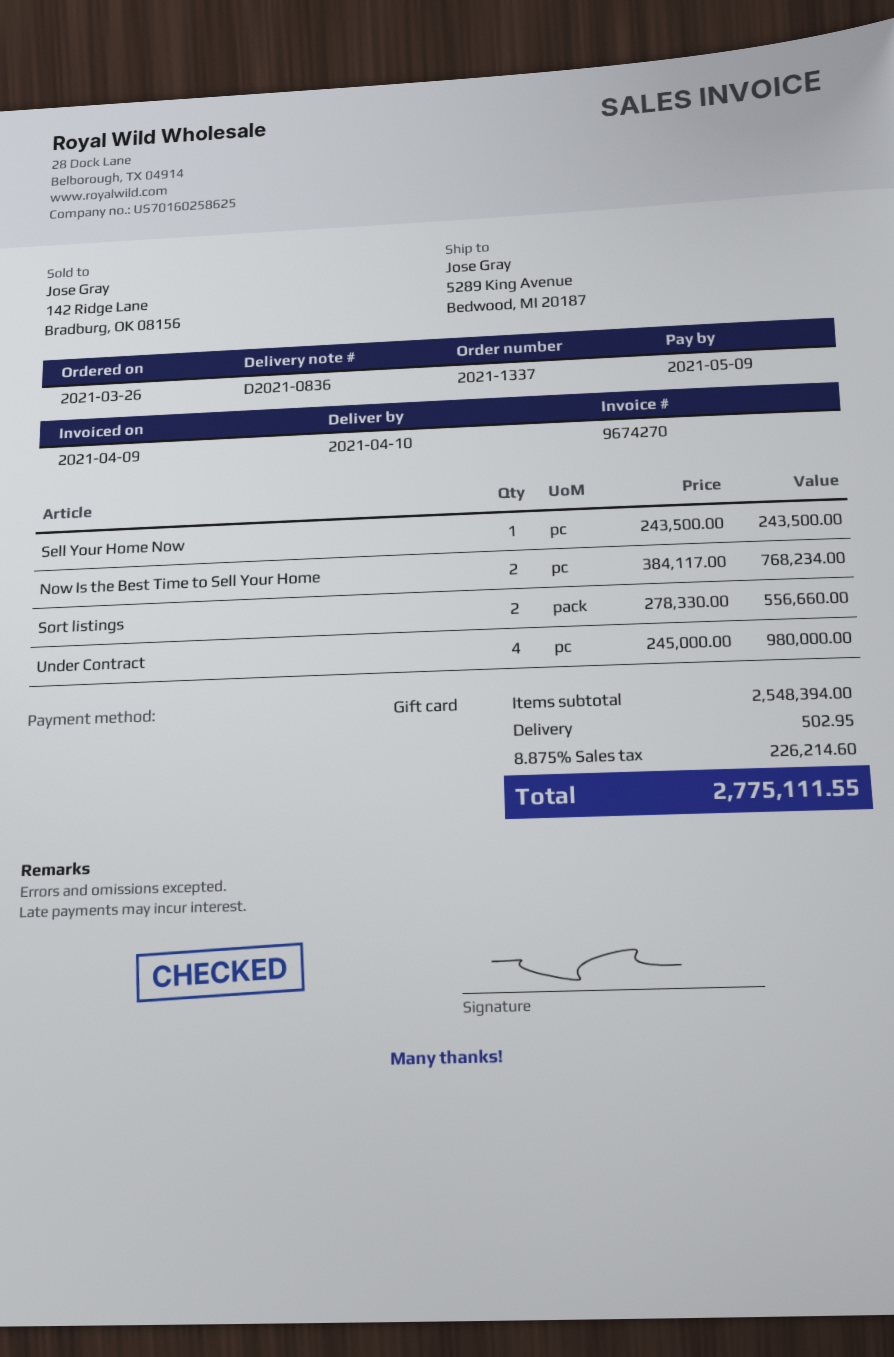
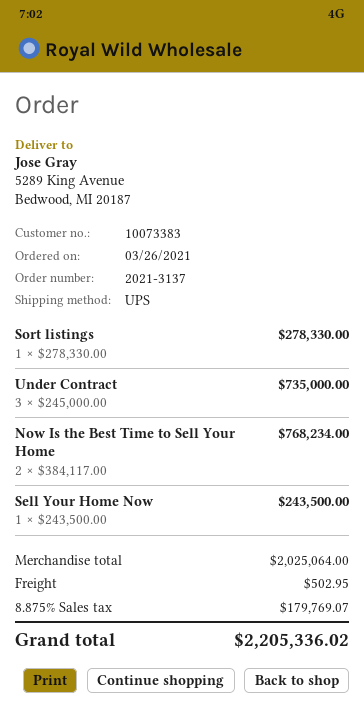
order number: 2021-1337 -> 2021-3137
Sort listings: 2 x 278330.00 = 556660.00 -> 1 x 278330.00 = 278330.00
Under Contract: 4 x 245000.00 = 980000.00 -> 3 x 245000.00 = 735000.00
subtotal: 2548394.00 -> 2025064.00
tax: 8.875% = 226214.60 -> 8.875% = 179769.07
total: 2775111.55 -> 2205336.02

